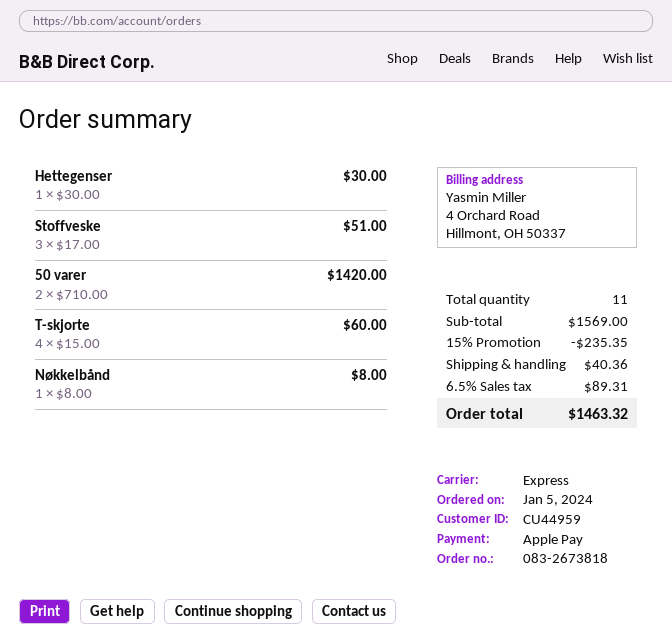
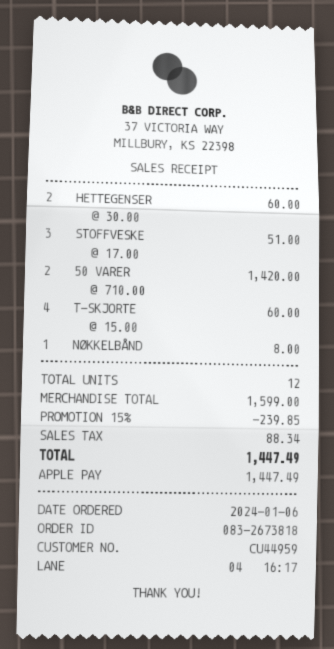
order date: 2024-01-05 -> 2024-01-06
Hettegenser: 1 x 30.00 = 30.00 -> 2 x 30.00 = 60.00
total quantity: 11 -> 12
subtotal: 1569.00 -> 1599.00
discount: 15% = 235.35 -> 15% = 239.85
shipping: 40.36 -> none
tax: 89.31 -> 88.34
total: 1463.32 -> 1447.49

